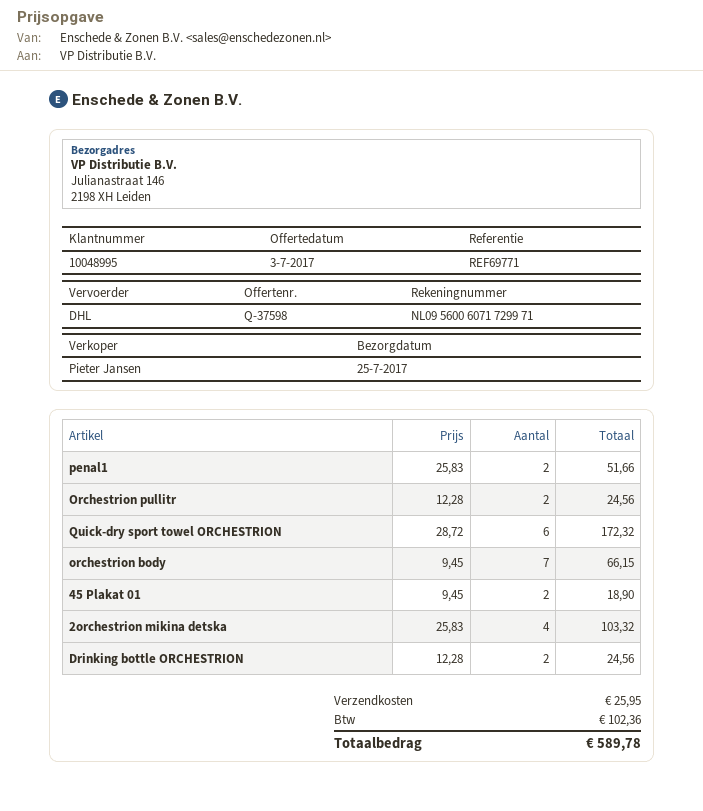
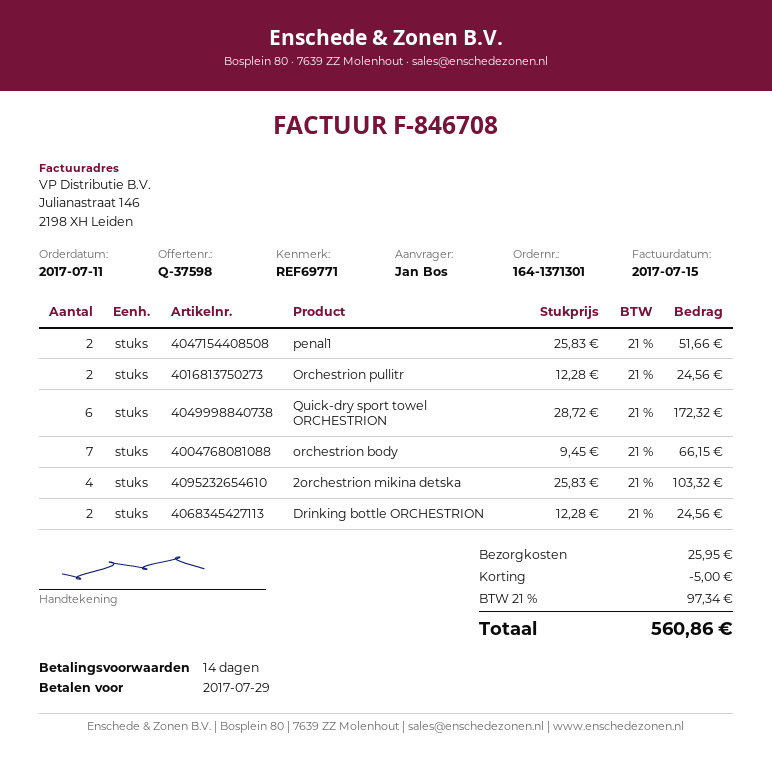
45 Plakat 01: 2 x 9.45 = 18.90 -> none
discount: none -> 5.00
tax: 102.36 -> 97.34
total: 589.78 -> 560.86

